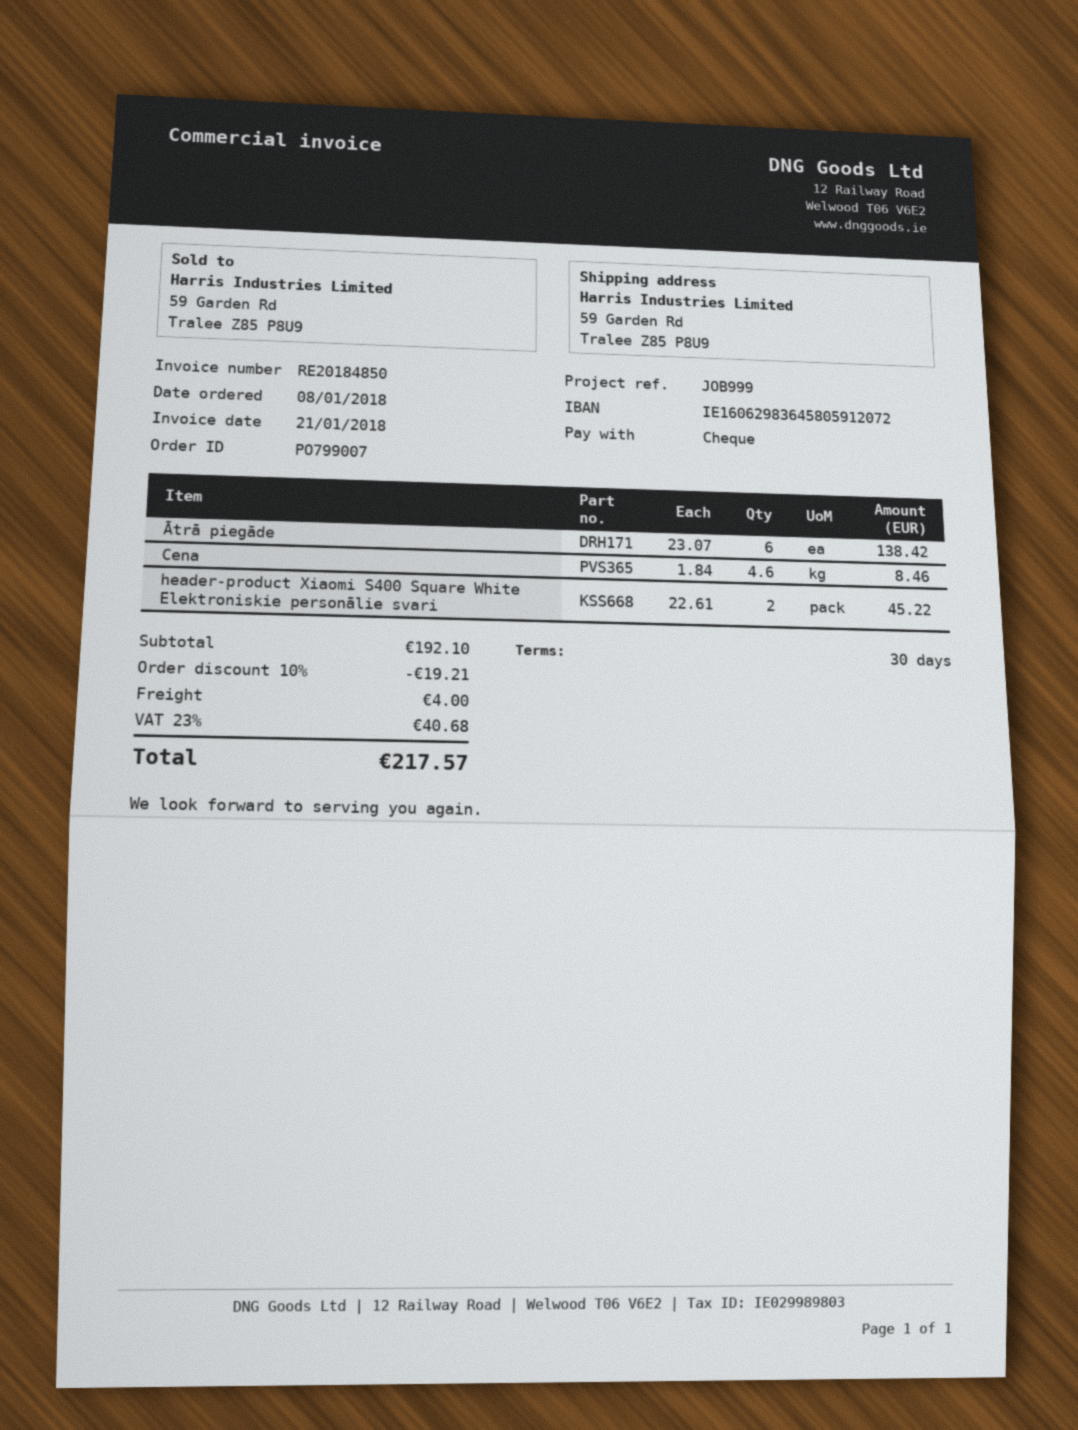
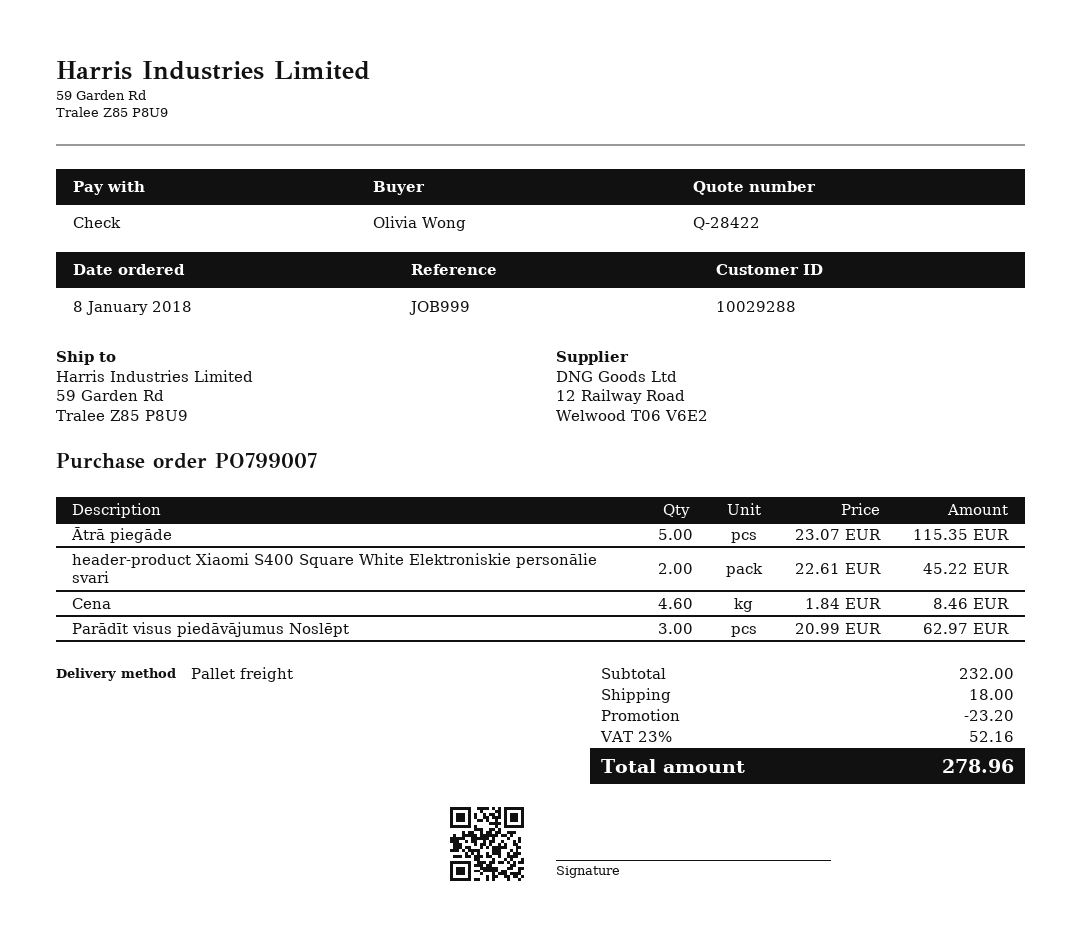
Ātrā piegāde: 6 x 23.07 = 138.42 -> 5 x 23.07 = 115.35
Parādīt visus piedāvājumus Noslēpt: none -> 3 x 20.99 = 62.97
subtotal: 192.10 -> 232.00
discount: 19.21 -> 23.20
shipping: 4.00 -> 18.00
tax: 23% = 40.68 -> 23% = 52.16
total: 217.57 -> 278.96

